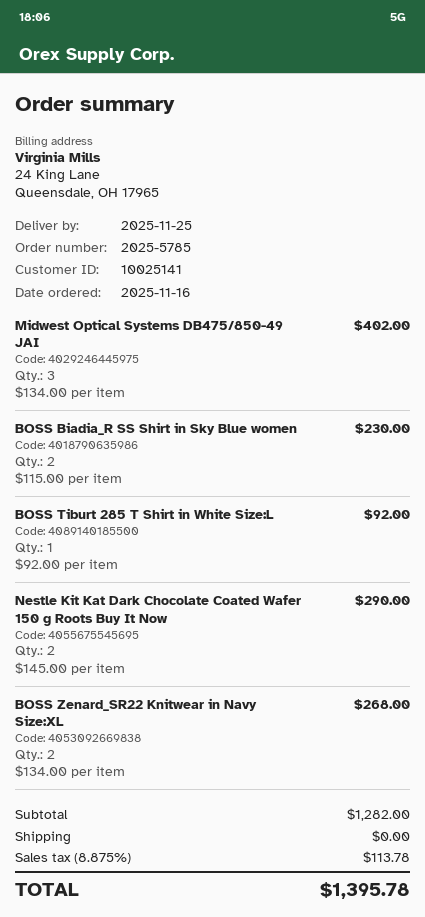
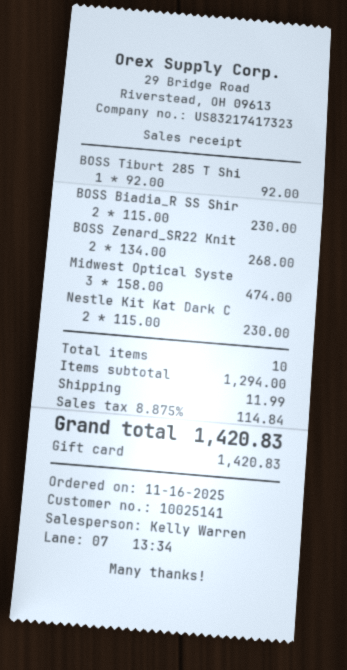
Midwest Optical Systems DB475/850-49 JAI: 3 x 134.00 = 402.00 -> 3 x 158.00 = 474.00
Nestle Kit Kat Dark Chocolate Coated Wafer 150 g Roots Buy It Now: 2 x 145.00 = 290.00 -> 2 x 115.00 = 230.00
subtotal: 1282.00 -> 1294.00
shipping: 0.00 -> 11.99
tax: 8.875% = 113.78 -> 8.875% = 114.84
total: 1395.78 -> 1420.83

